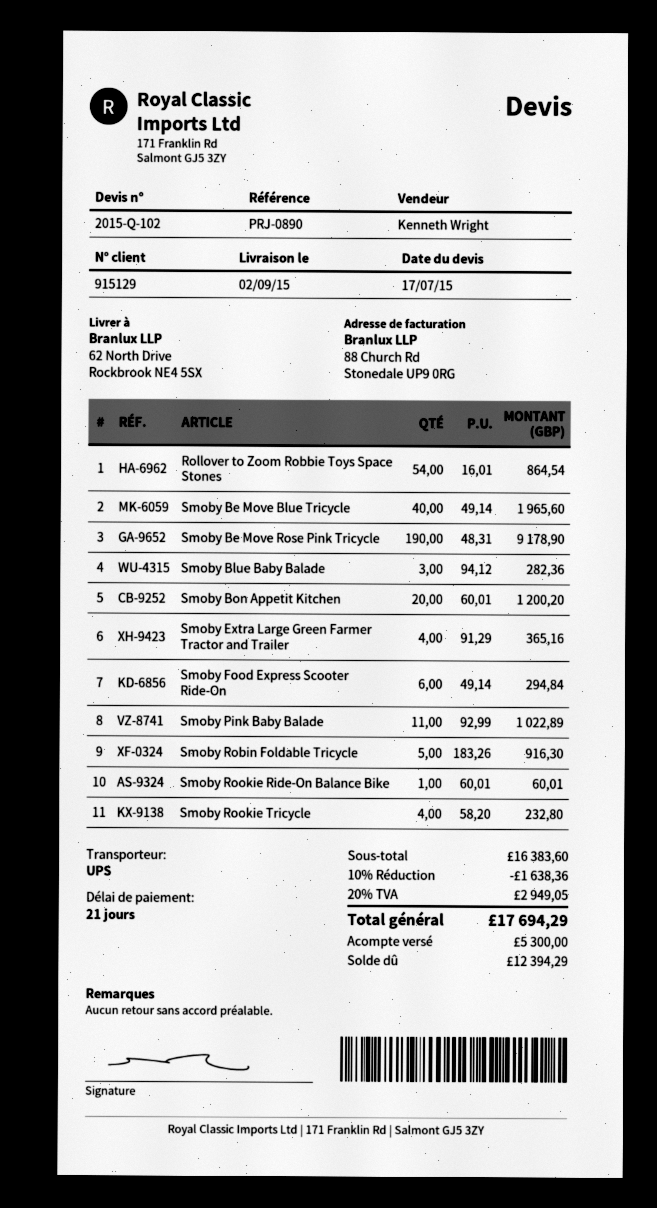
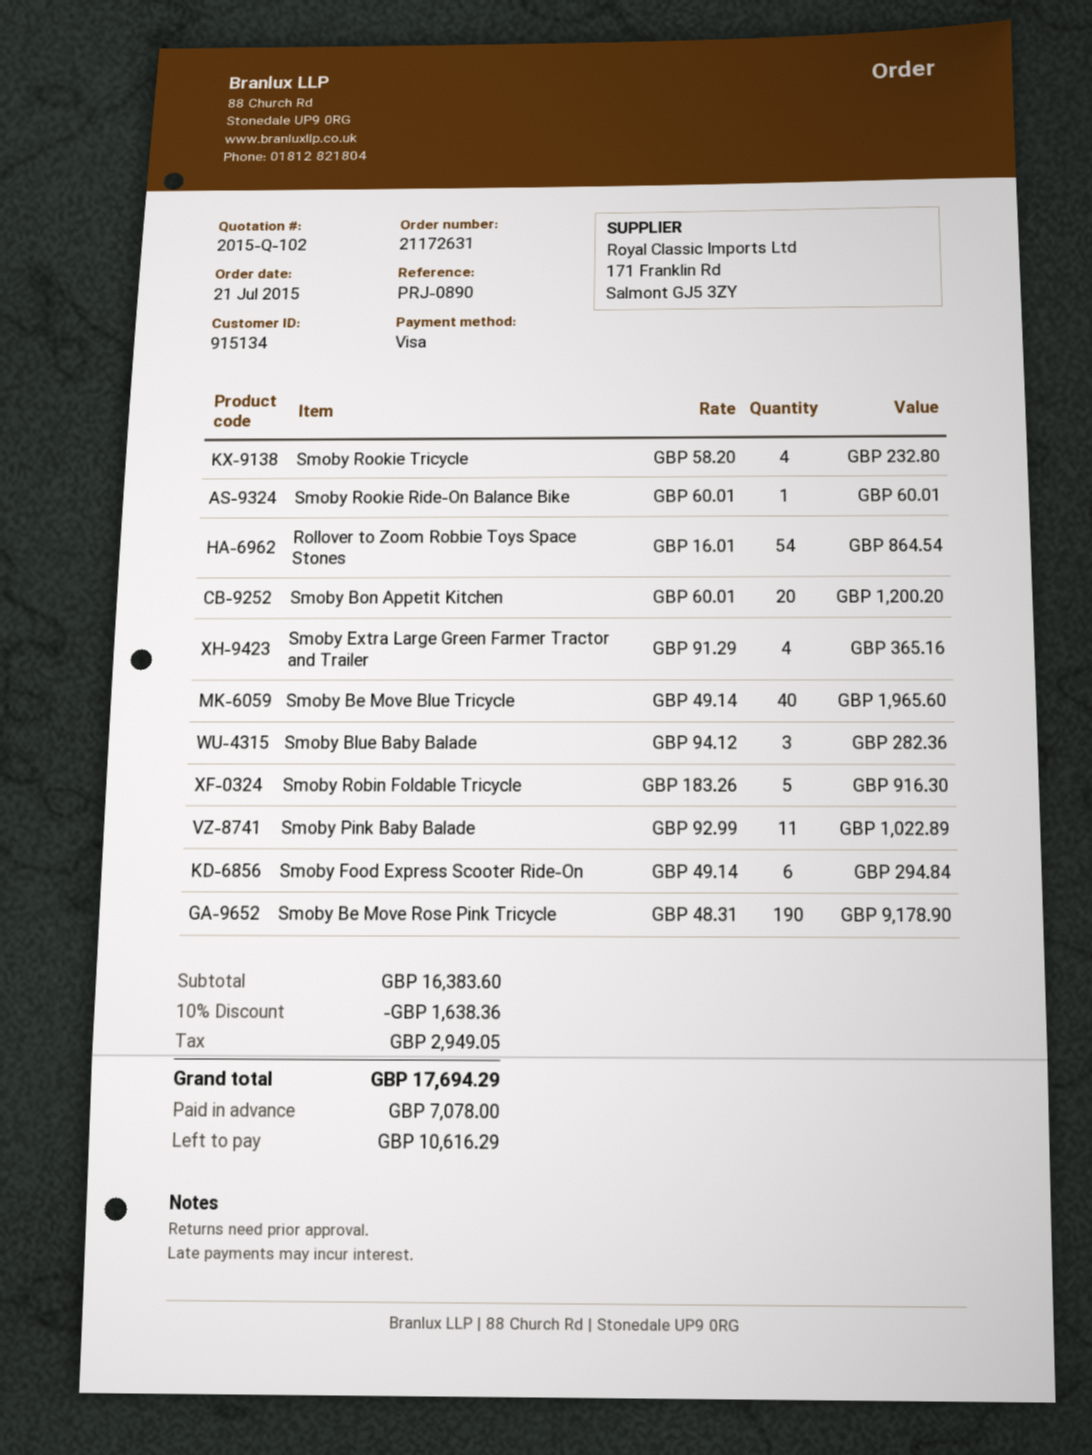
customer number: 915129 -> 915134
deposit: 5300.00 -> 7078.00
balance: 12394.29 -> 10616.29

